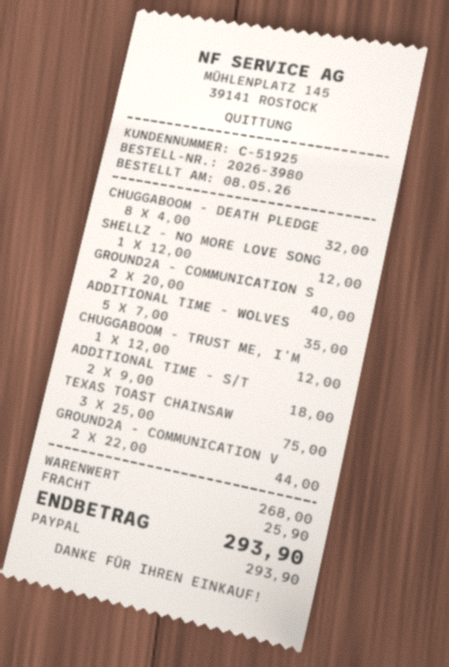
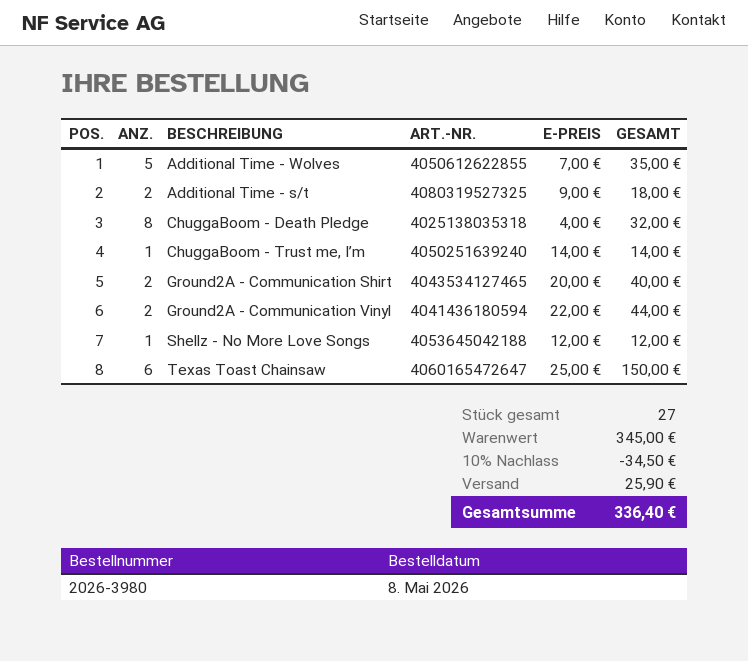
CHUGGABOOM - TRUST ME, I’M: 1 x 12.00 = 12.00 -> 1 x 14.00 = 14.00
TEXAS TOAST CHAINSAW: 3 x 25.00 = 75.00 -> 6 x 25.00 = 150.00
subtotal: 268.00 -> 345.00
discount: none -> 10% = 34.50
total: 293.90 -> 336.40

